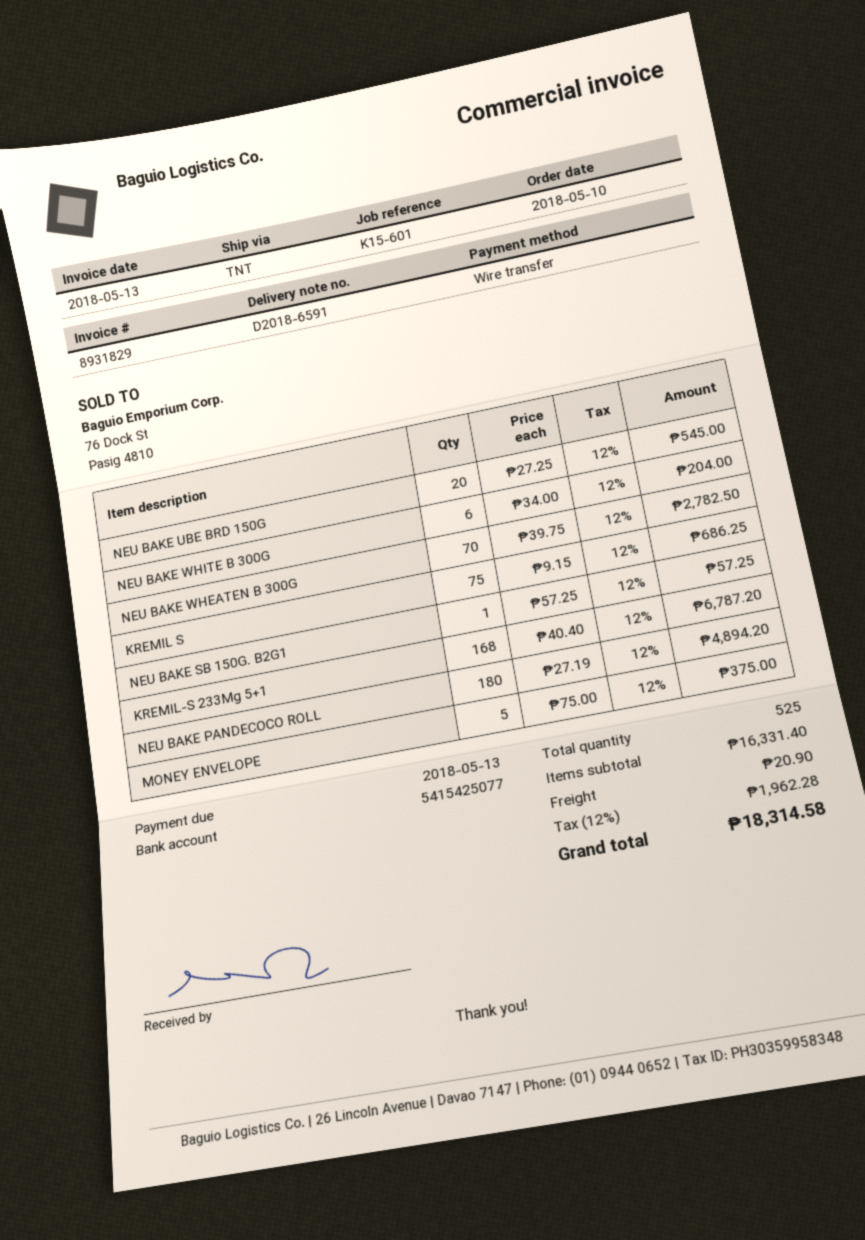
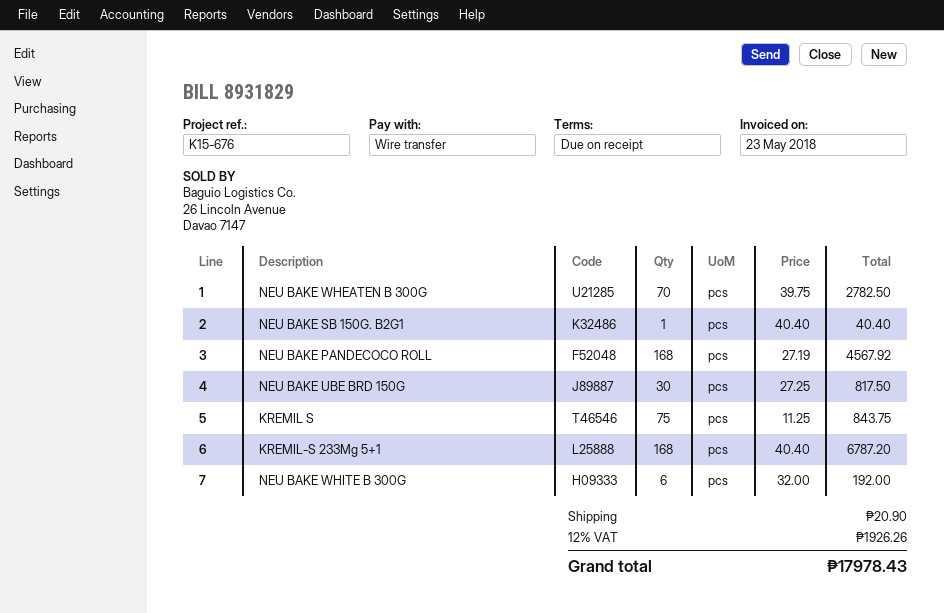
invoice date: 2018-05-13 -> 2018-05-23
reference: K15-601 -> K15-676
NEU BAKE UBE BRD 150G: 20 x 27.25 = 545.00 -> 30 x 27.25 = 817.50
NEU BAKE WHITE B 300G: 6 x 34.00 = 204.00 -> 6 x 32.00 = 192.00
KREMIL S: 75 x 9.15 = 686.25 -> 75 x 11.25 = 843.75
NEU BAKE SB 150G. B2G1: 1 x 57.25 = 57.25 -> 1 x 40.40 = 40.40
NEU BAKE PANDECOCO ROLL: 180 x 27.19 = 4894.20 -> 168 x 27.19 = 4567.92
MONEY ENVELOPE: 5 x 75.00 = 375.00 -> none
tax: 12% = 1962.28 -> 12% = 1926.26
total: 18314.58 -> 17978.43

